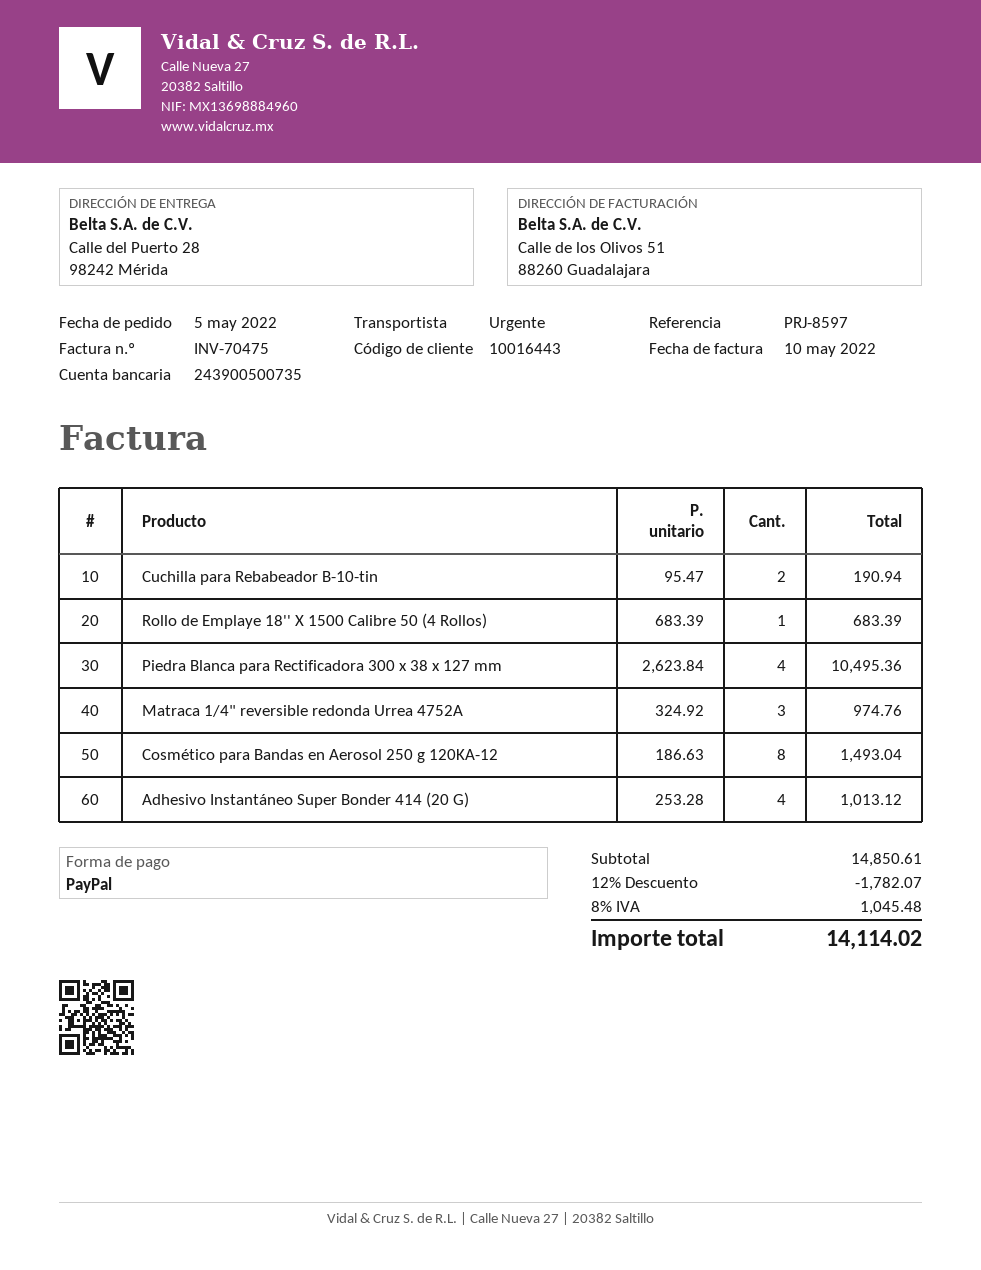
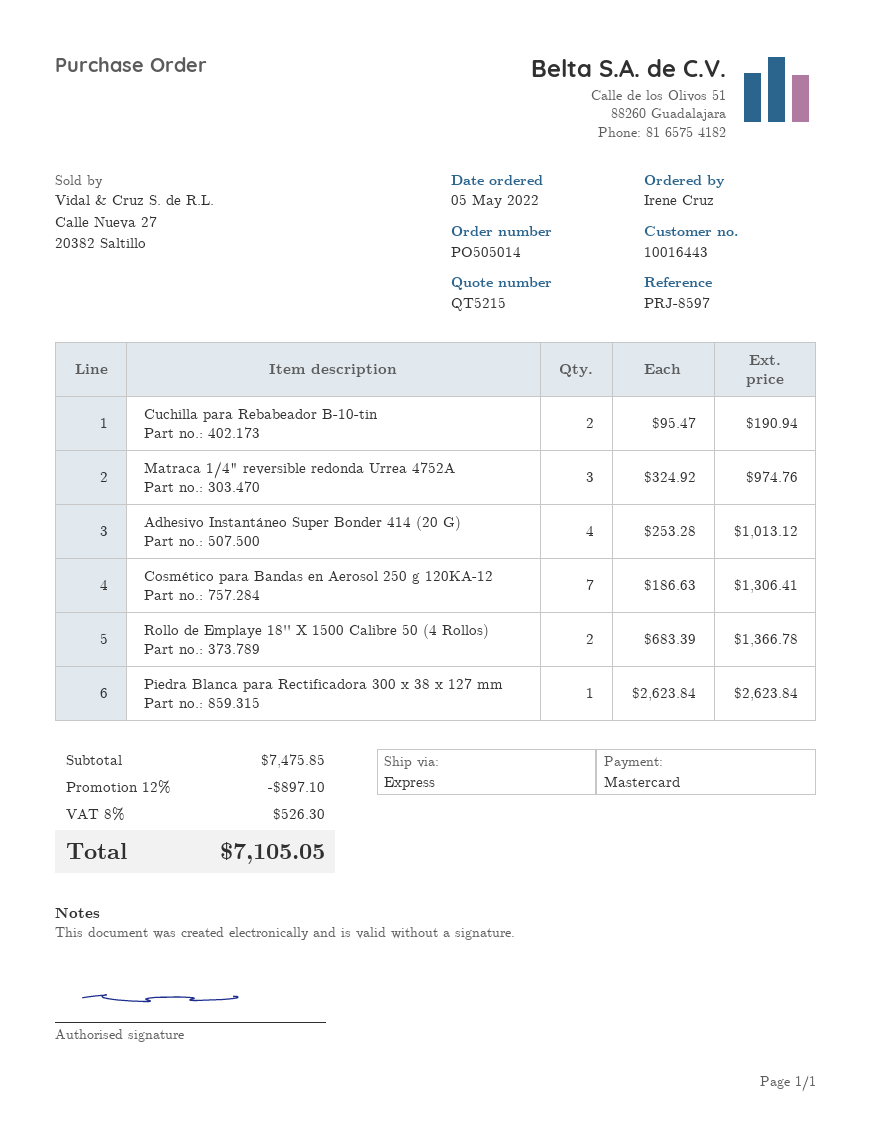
payment method: PayPal -> Mastercard
Rollo de Emplaye 18'' X 1500 Calibre 50 (4 Rollos): 1 x 683.39 = 683.39 -> 2 x 683.39 = 1366.78
Piedra Blanca para Rectificadora 300 x 38 x 127 mm: 4 x 2623.84 = 10495.36 -> 1 x 2623.84 = 2623.84
Cosmético para Bandas en Aerosol 250 g 120KA-12: 8 x 186.63 = 1493.04 -> 7 x 186.63 = 1306.41
subtotal: 14850.61 -> 7475.85
discount: 12% = 1782.07 -> 12% = 897.10
tax: 8% = 1045.48 -> 8% = 526.30
total: 14114.02 -> 7105.05

